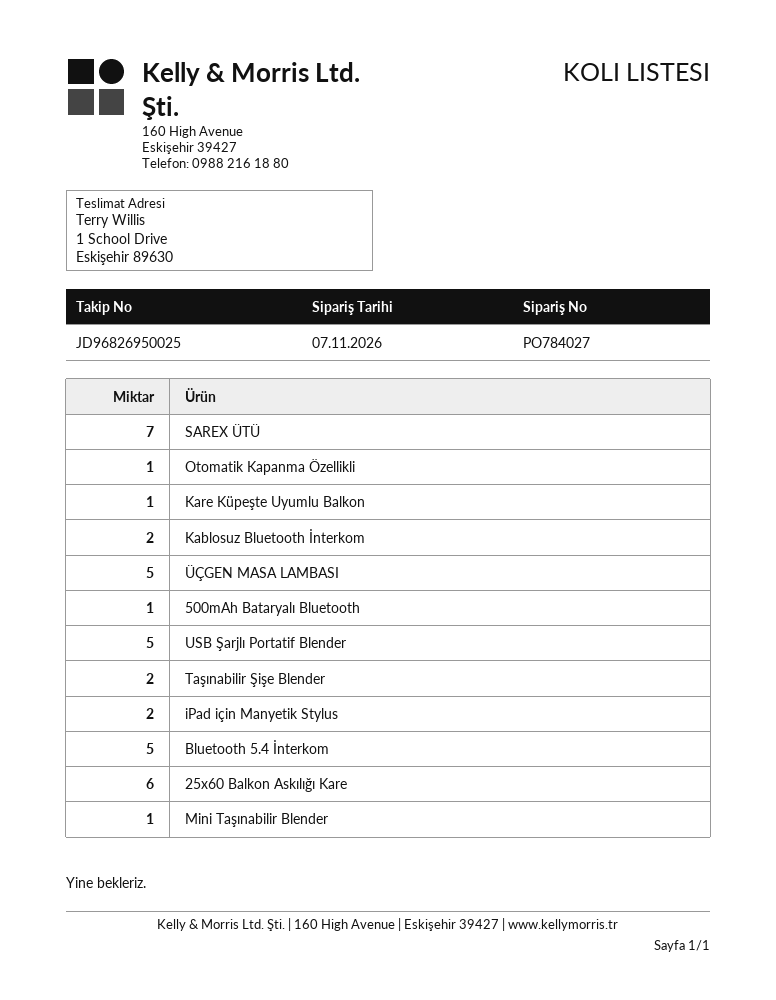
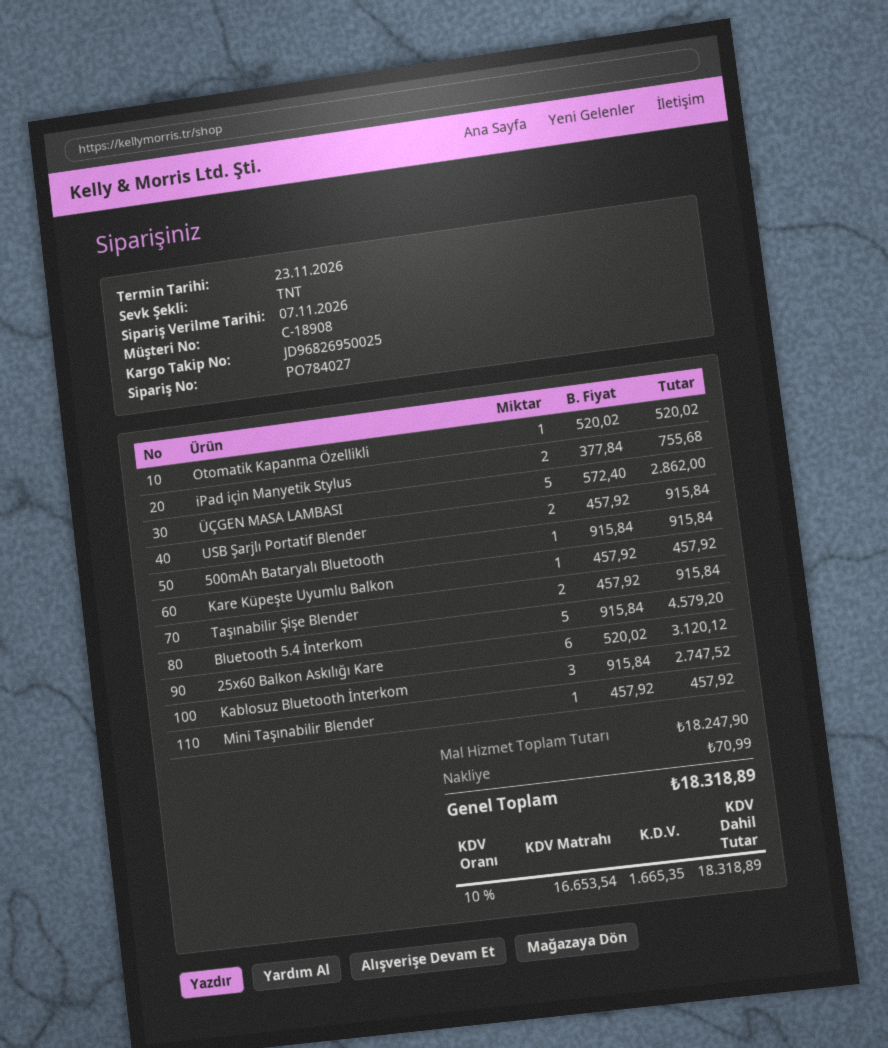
SAREX ÜTÜ: 7 -> none
Kablosuz Bluetooth İnterkom: 2 -> 3
USB Şarjlı Portatif Blender: 5 -> 2

